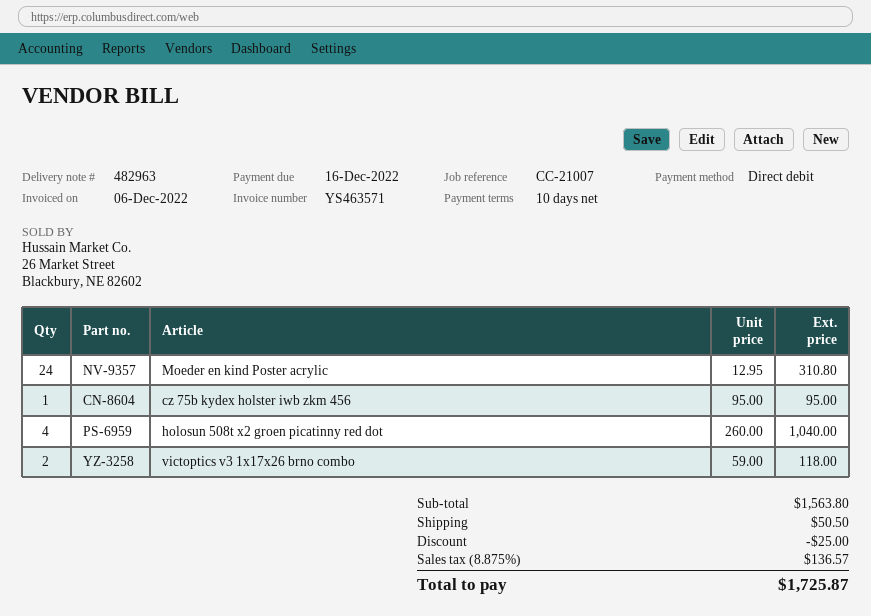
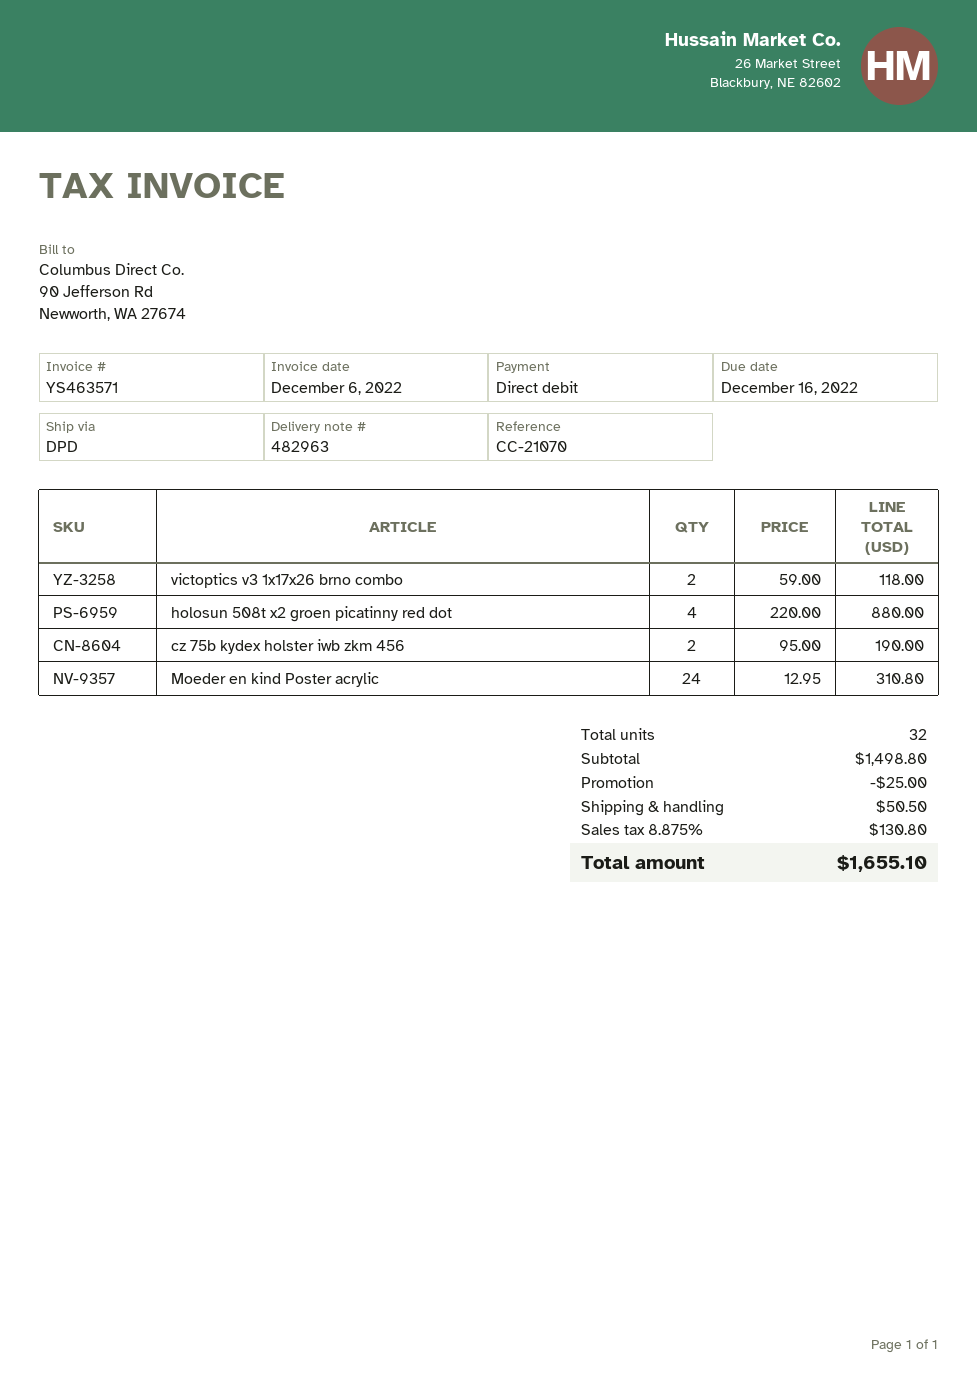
reference: CC-21007 -> CC-21070
cz 75b kydex holster iwb zkm 456: 1 x 95.00 = 95.00 -> 2 x 95.00 = 190.00
holosun 508t x2 groen picatinny red dot: 4 x 260.00 = 1040.00 -> 4 x 220.00 = 880.00
subtotal: 1563.80 -> 1498.80
tax: 8.875% = 136.57 -> 8.875% = 130.80
total: 1725.87 -> 1655.10

